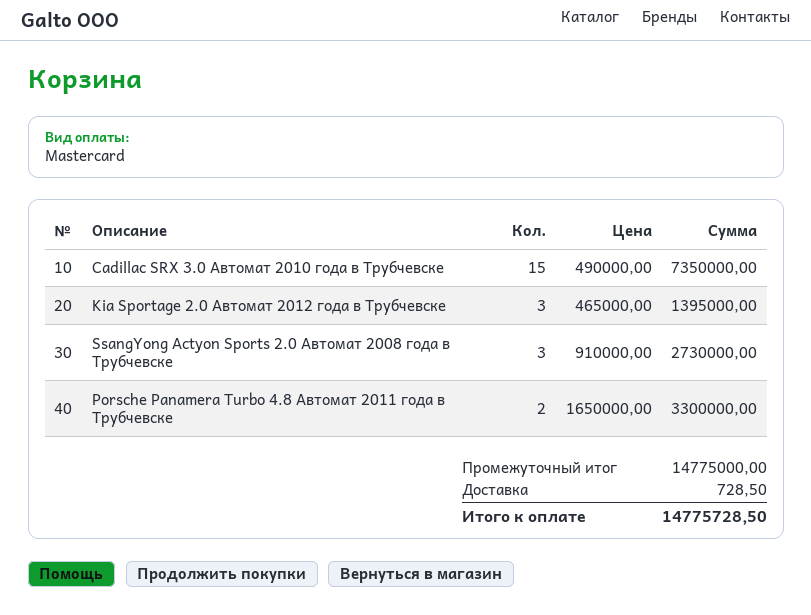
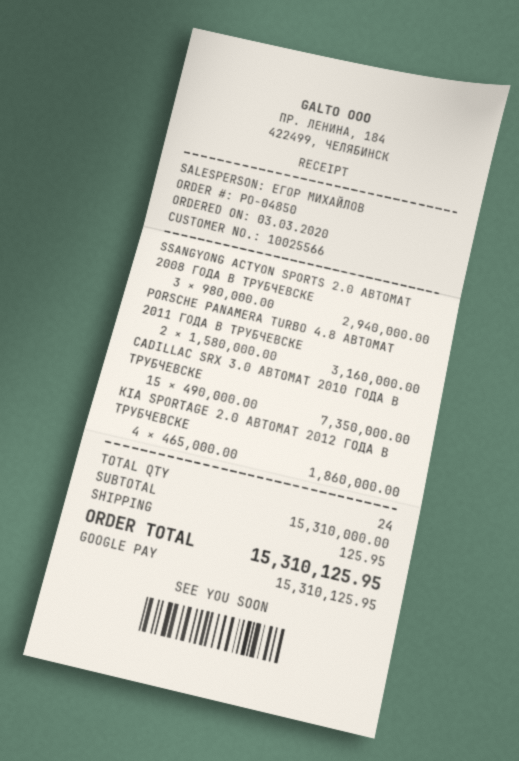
payment method: Mastercard -> Google Pay
Kia Sportage 2.0 Автомат 2012 года в Трубчевске: 3 x 465000.00 = 1395000.00 -> 4 x 465000.00 = 1860000.00
SsangYong Actyon Sports 2.0 Автомат 2008 года в Трубчевске: 3 x 910000.00 = 2730000.00 -> 3 x 980000.00 = 2940000.00
Porsche Panamera Turbo 4.8 Автомат 2011 года в Трубчевске: 2 x 1650000.00 = 3300000.00 -> 2 x 1580000.00 = 3160000.00
subtotal: 14775000.00 -> 15310000.00
shipping: 728.50 -> 125.95
total: 14775728.50 -> 15310125.95

